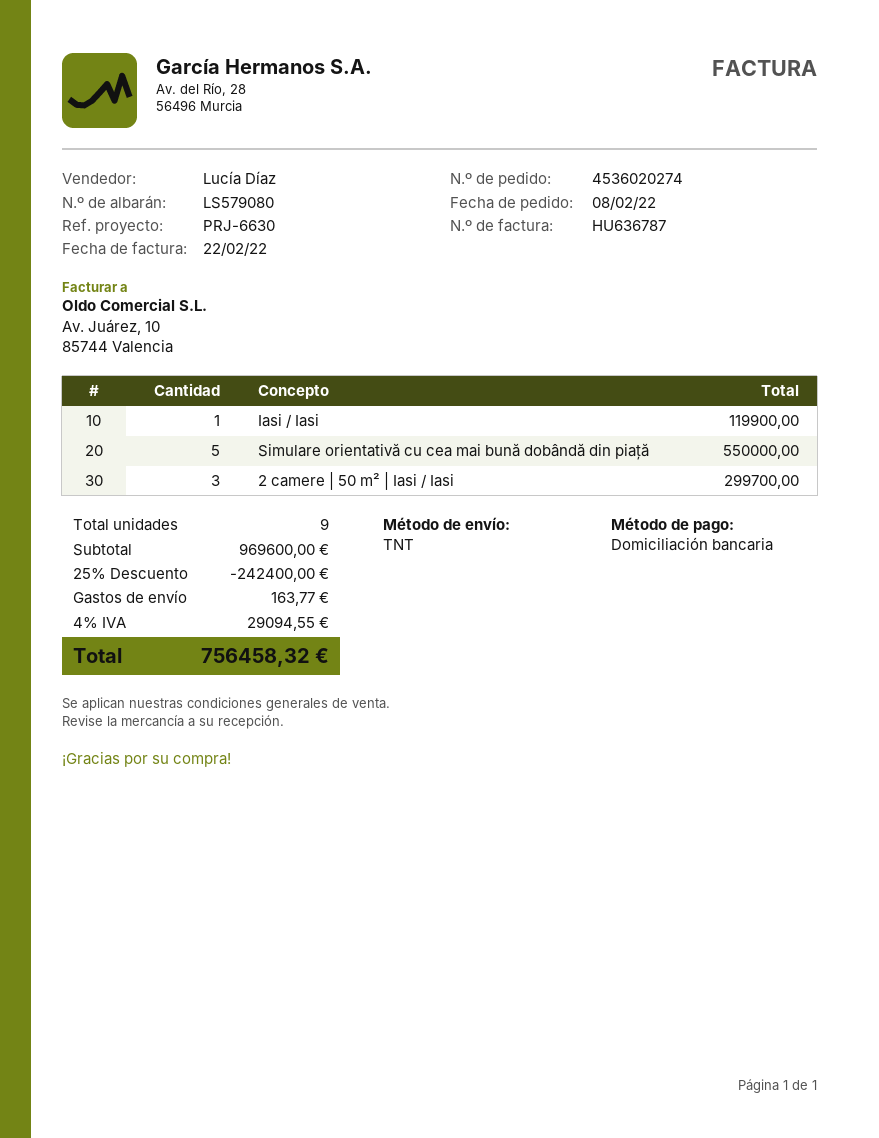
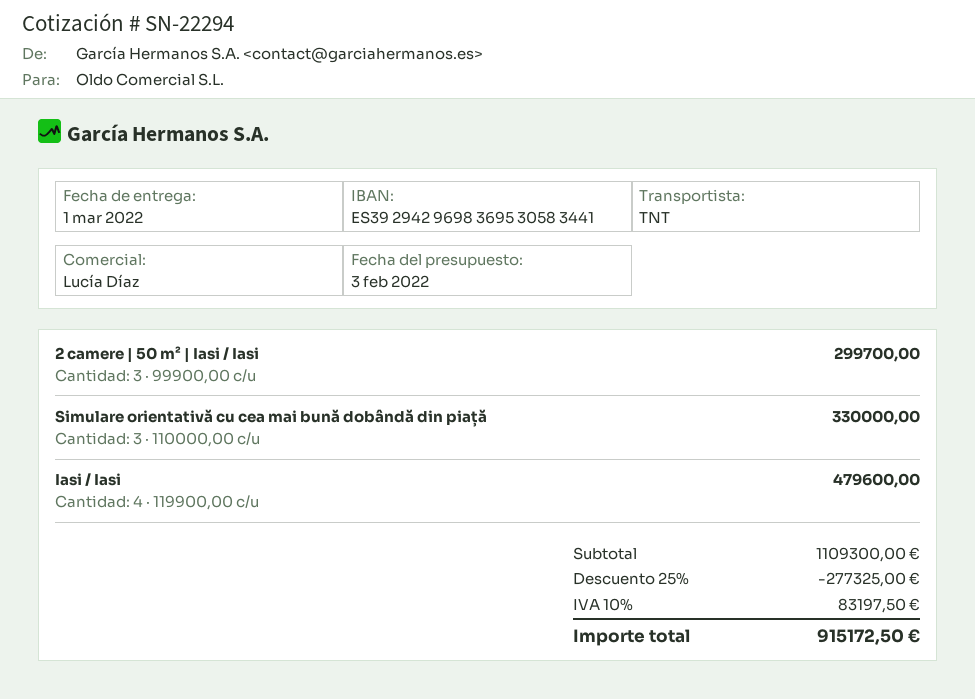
Iasi / Iasi: 1 for 119900.00 -> 4 for 479600.00
Simulare orientativă cu cea mai bună dobândă din piață: 5 for 550000.00 -> 3 for 330000.00
subtotal: 969600.00 -> 1109300.00
discount: 25% = 242400.00 -> 25% = 277325.00
shipping: 163.77 -> none
tax: 4% = 29094.55 -> 10% = 83197.50
total: 756458.32 -> 915172.50

